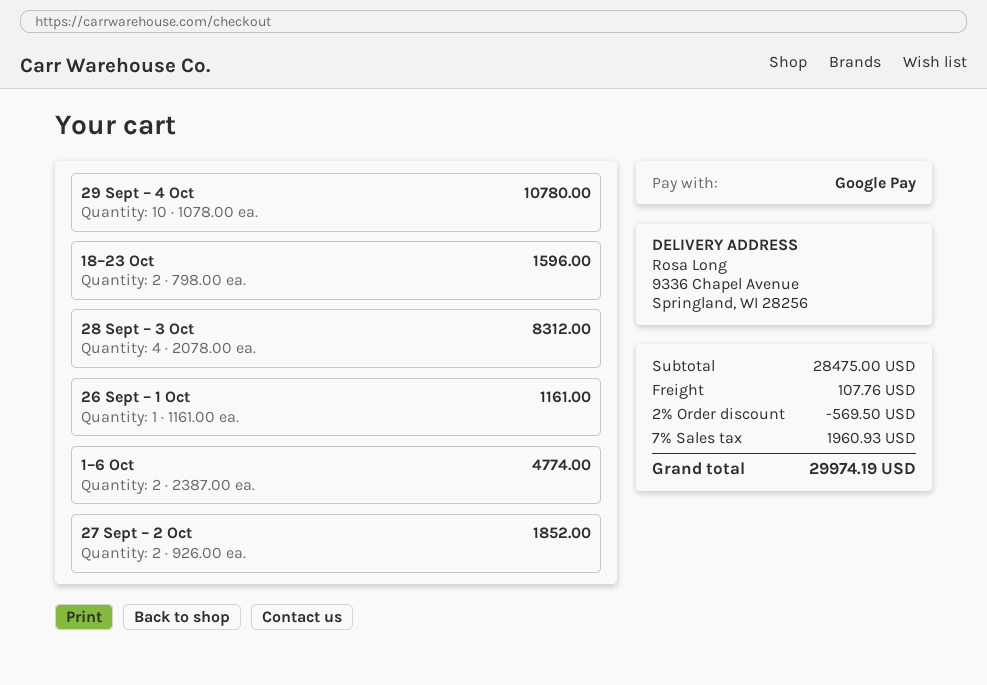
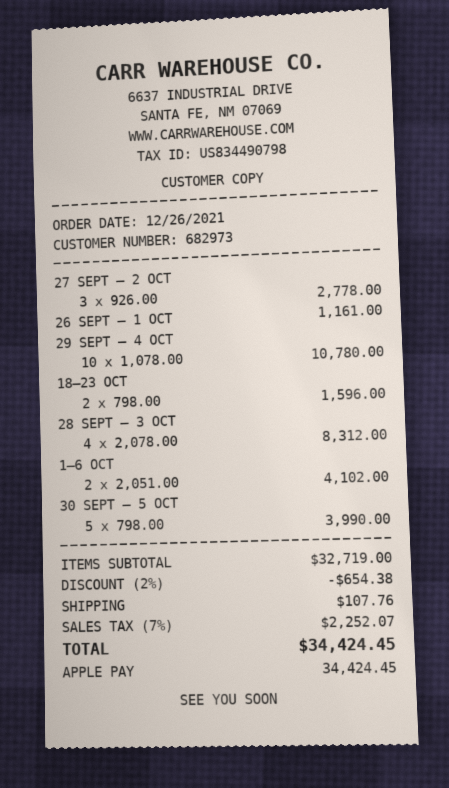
payment method: Google Pay -> Apple Pay
1–6 Oct: 2 x 2387.00 = 4774.00 -> 2 x 2051.00 = 4102.00
27 Sept – 2 Oct: 2 x 926.00 = 1852.00 -> 3 x 926.00 = 2778.00
30 SEPT – 5 OCT: none -> 5 x 798.00 = 3990.00
subtotal: 28475.00 -> 32719.00
discount: 2% = 569.50 -> 2% = 654.38
tax: 7% = 1960.93 -> 7% = 2252.07
total: 29974.19 -> 34424.45

